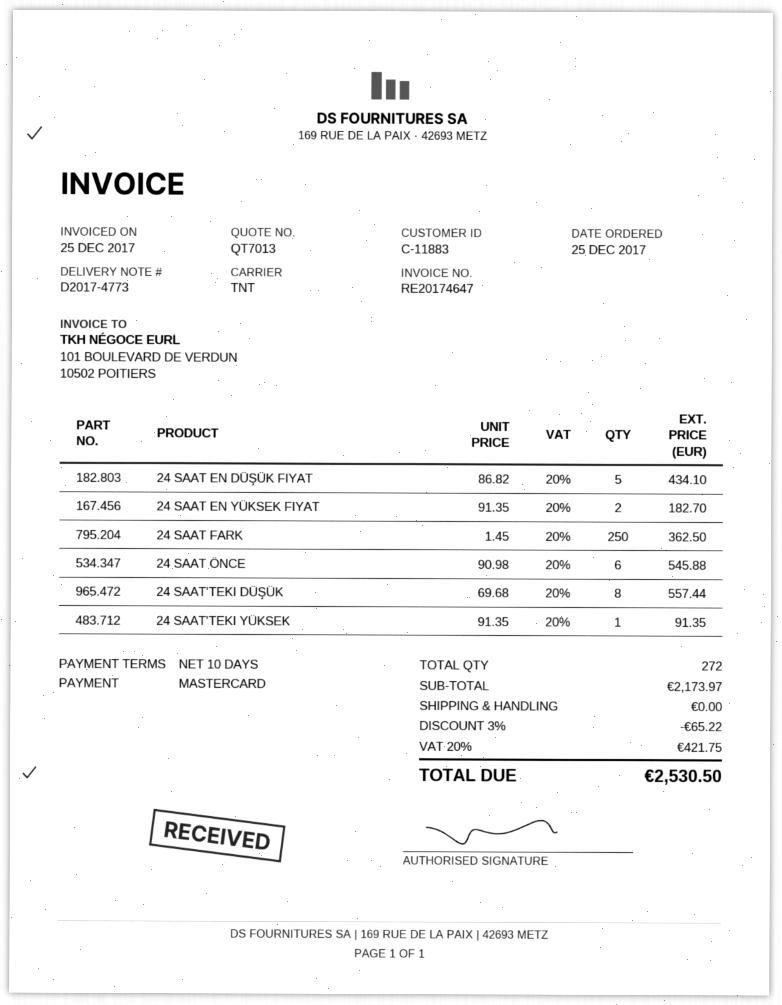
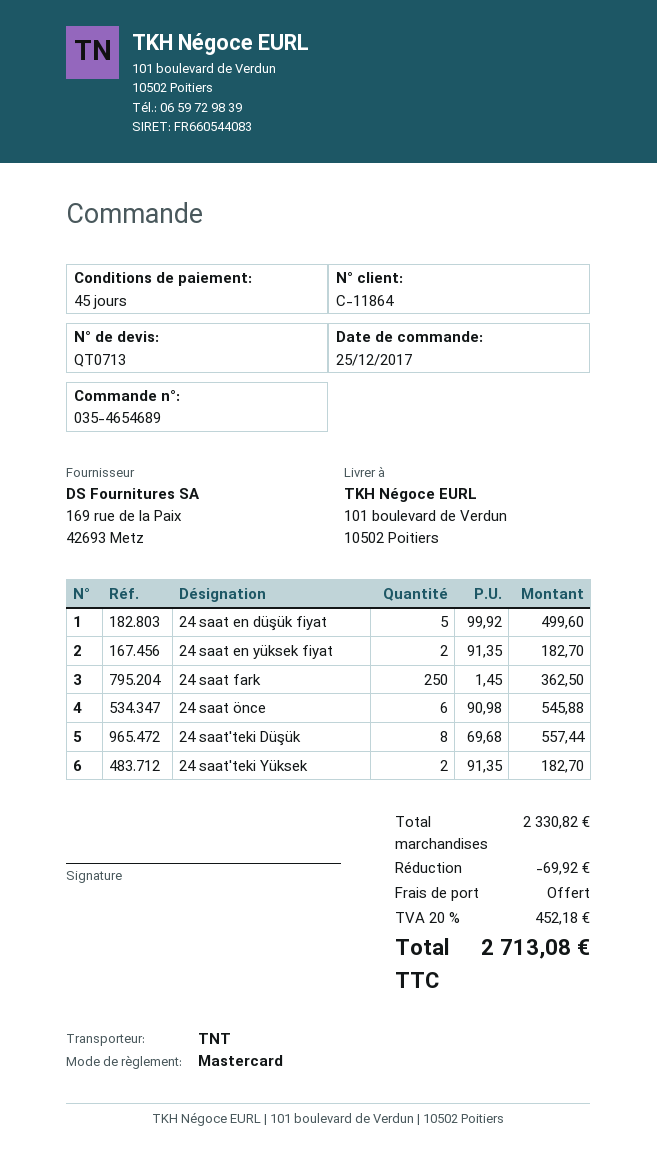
quote number: QT7013 -> QT0713
payment terms: 10 days -> 45 days
customer number: C-11883 -> C-11864
24 SAAT EN DÜŞÜK FIYAT: 5 x 86.82 = 434.10 -> 5 x 99.92 = 499.60
24 SAAT'TEKI YÜKSEK: 1 x 91.35 = 91.35 -> 2 x 91.35 = 182.70
subtotal: 2173.97 -> 2330.82
discount: 65.22 -> 69.92
tax: 20% = 421.75 -> 20% = 452.18
total: 2530.50 -> 2713.08

